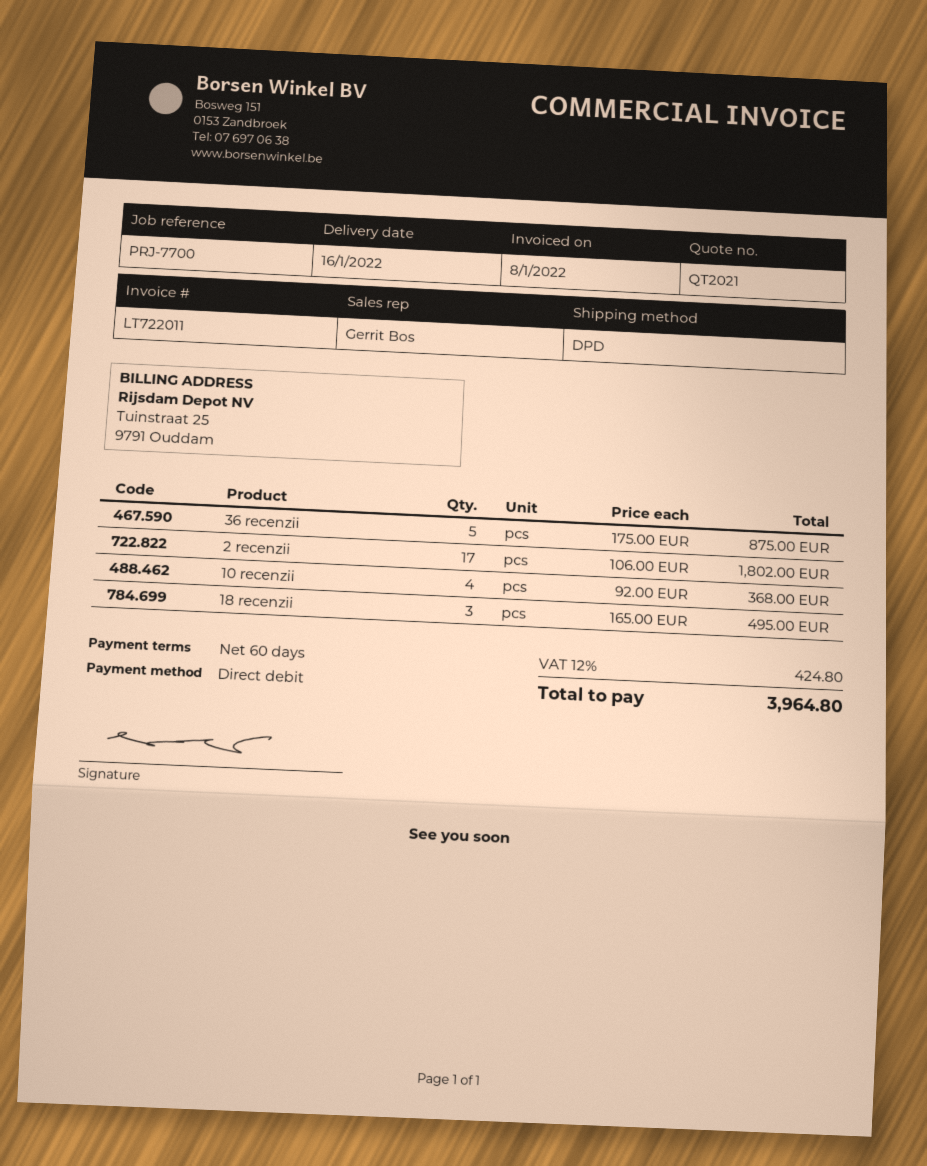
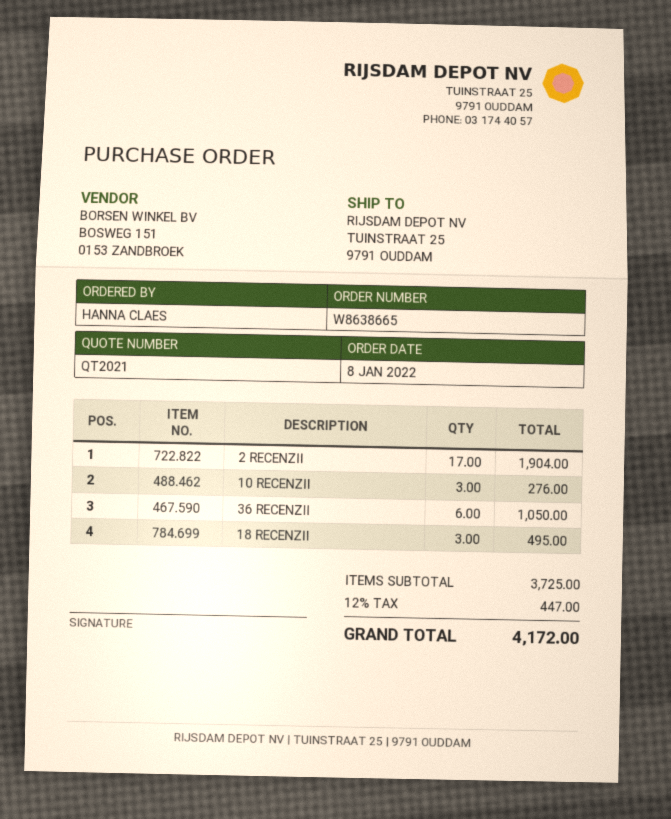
36 recenzii: 5 for 875.00 -> 6 for 1050.00
2 recenzii: 17 for 1802.00 -> 17 for 1904.00
10 recenzii: 4 for 368.00 -> 3 for 276.00
tax: 12% = 424.80 -> 12% = 447.00
total: 3964.80 -> 4172.00

